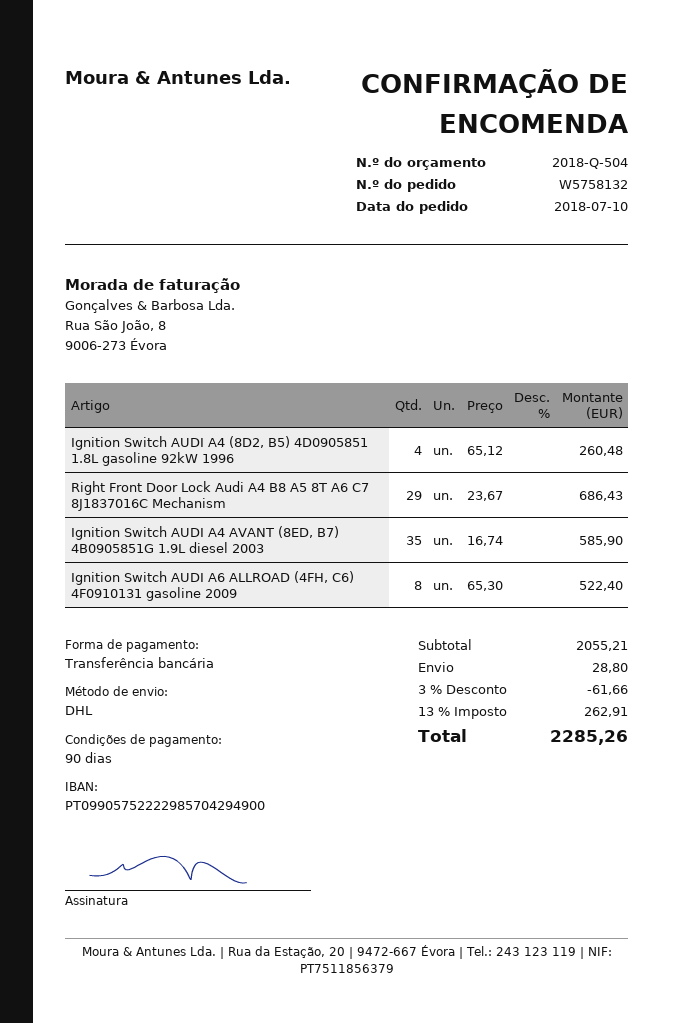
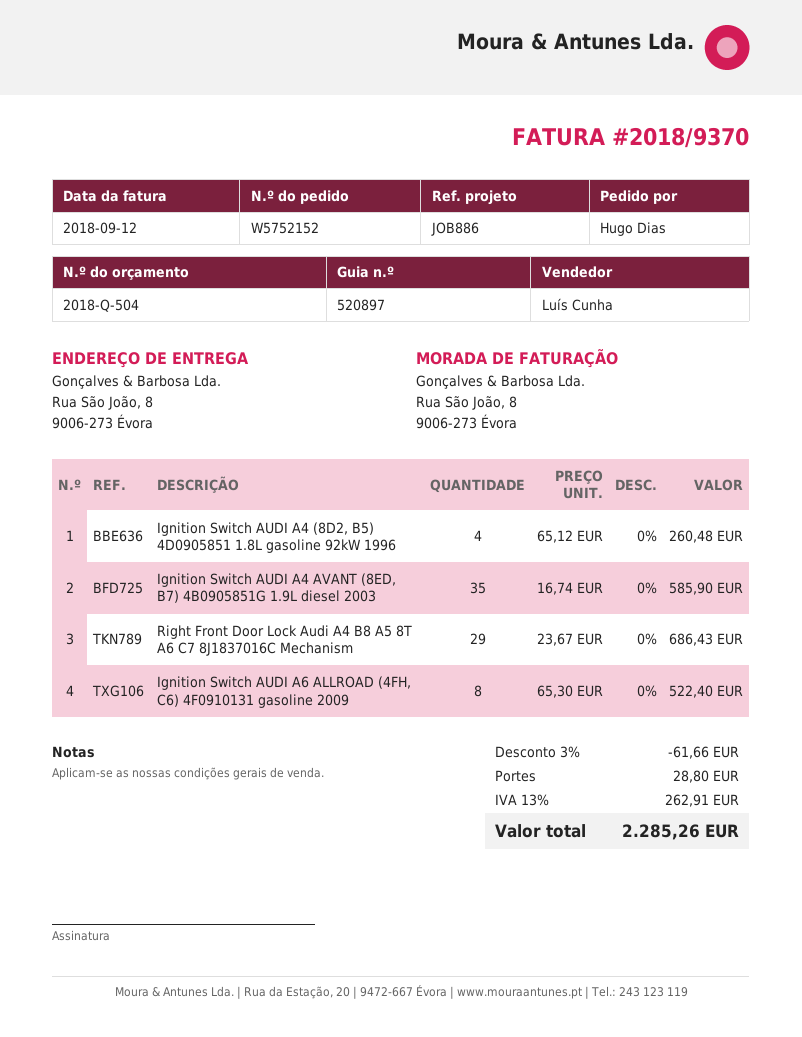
order number: W5758132 -> W5752152

